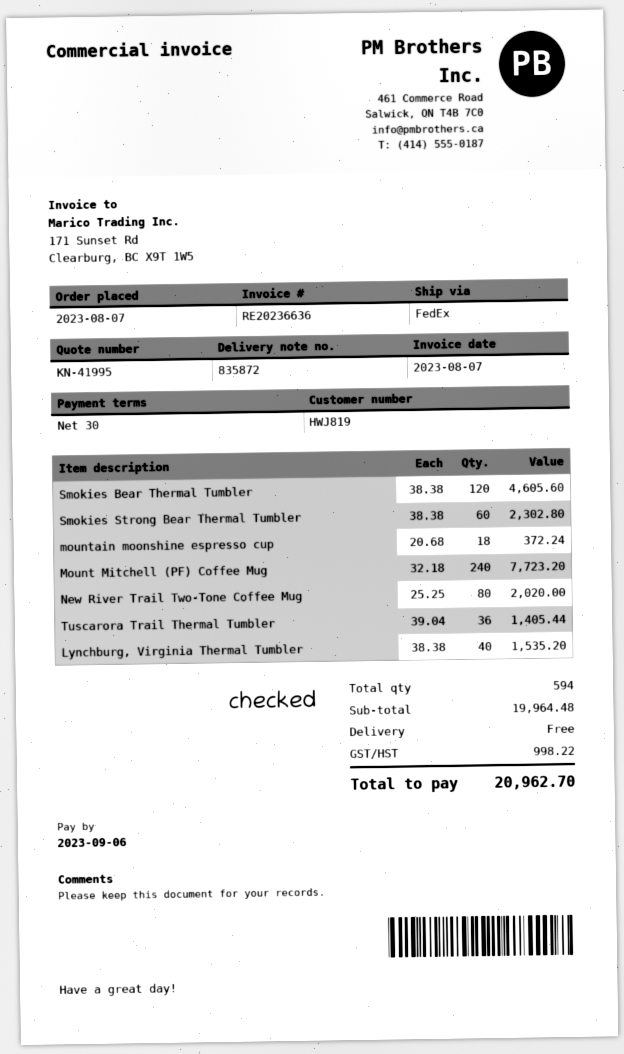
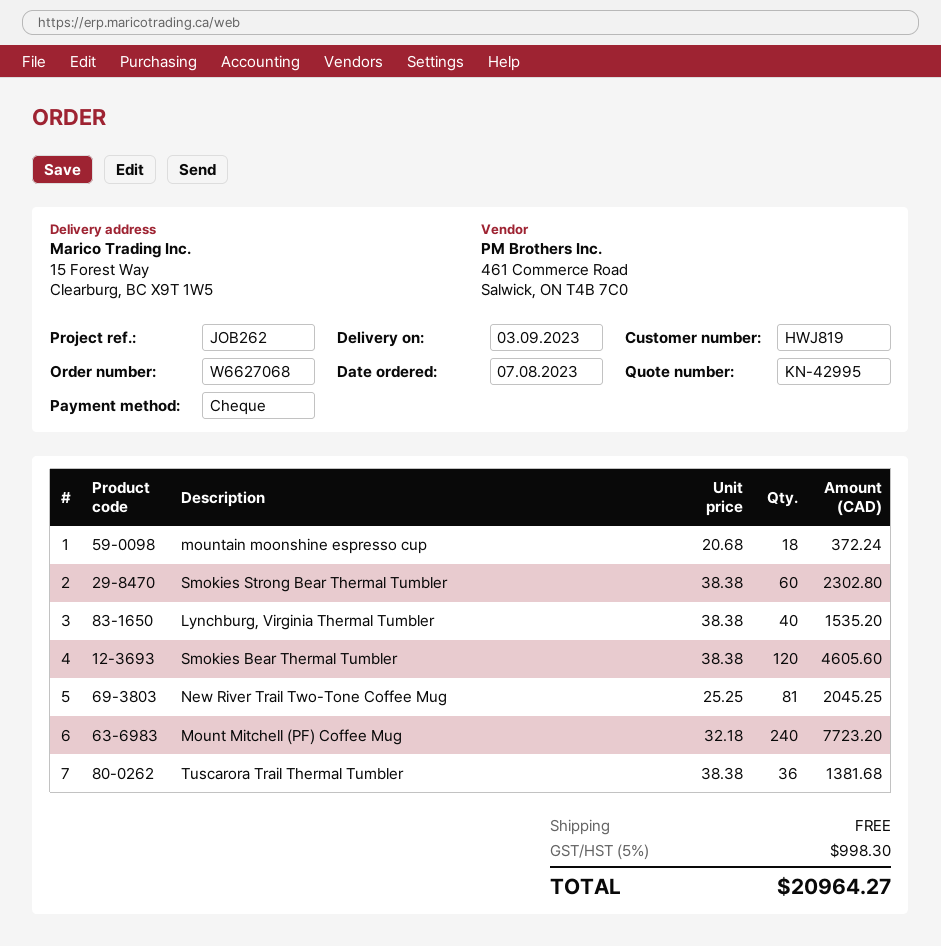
quote number: KN-41995 -> KN-42995
New River Trail Two-Tone Coffee Mug: 80 x 25.25 = 2020.00 -> 81 x 25.25 = 2045.25
Tuscarora Trail Thermal Tumbler: 36 x 39.04 = 1405.44 -> 36 x 38.38 = 1381.68
tax: 998.22 -> 998.30
total: 20962.70 -> 20964.27

